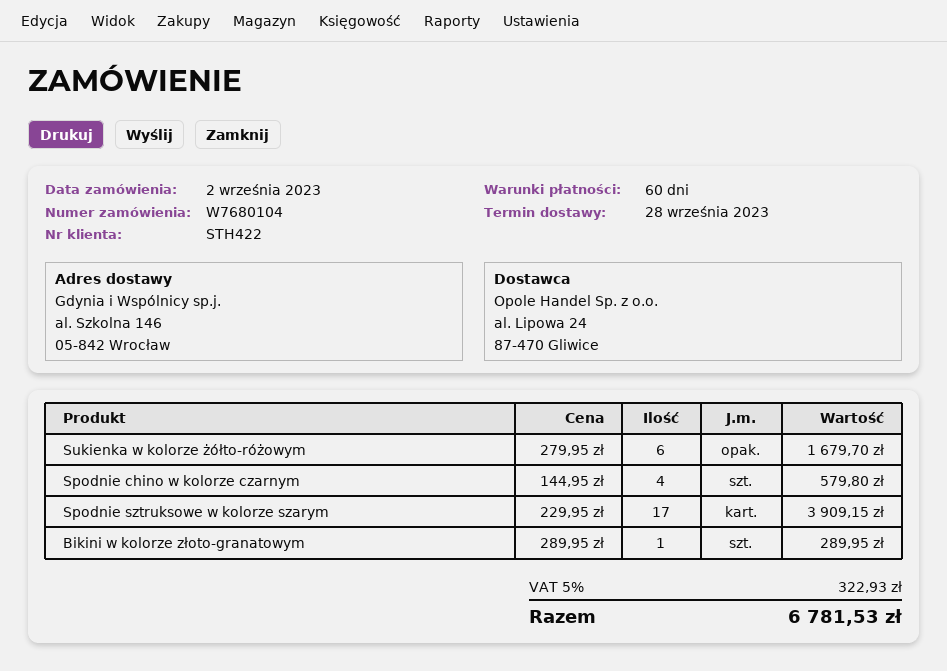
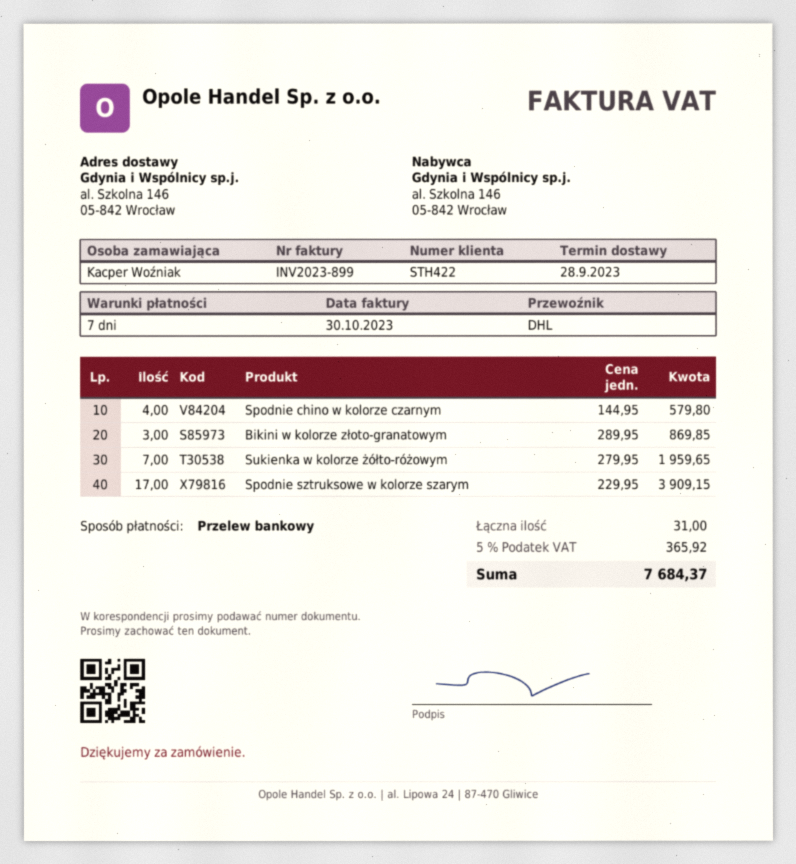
payment terms: 60 days -> 7 days
Sukienka w kolorze żółto-różowym: 6 x 279.95 = 1679.70 -> 7 x 279.95 = 1959.65
Bikini w kolorze złoto-granatowym: 1 x 289.95 = 289.95 -> 3 x 289.95 = 869.85
tax: 5% = 322.93 -> 5% = 365.92
total: 6781.53 -> 7684.37

